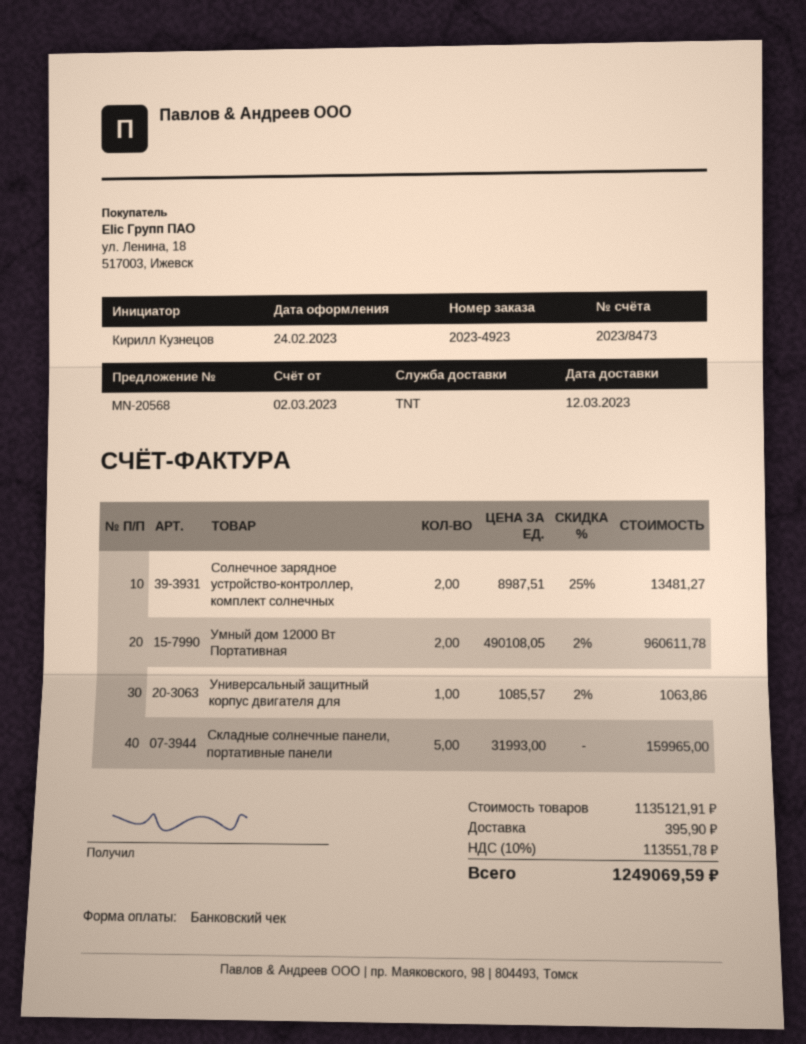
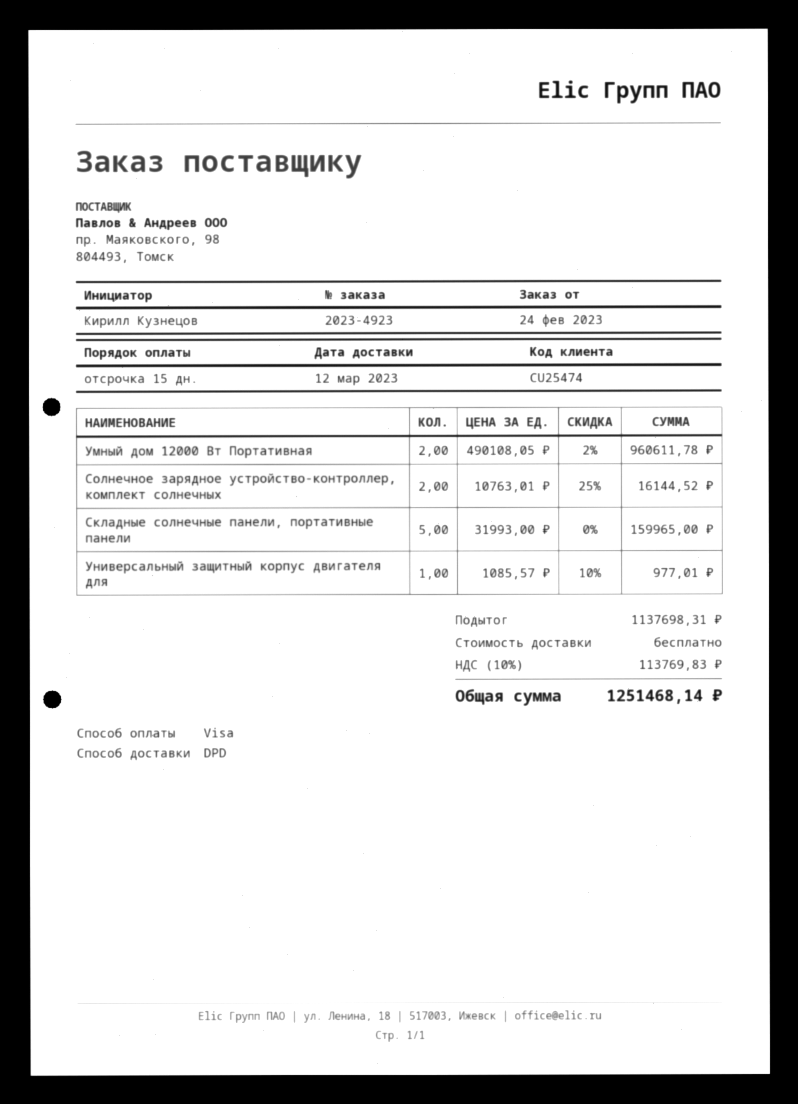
payment method: cheque -> Visa
shipping method: TNT -> DPD
Солнечное зарядное устройство-контроллер, комплект солнечных: 2 x 8987.51 - 25% = 13481.27 -> 2 x 10763.01 - 25% = 16144.52
Универсальный защитный корпус двигателя для: 1 x 1085.57 - 2% = 1063.86 -> 1 x 1085.57 - 10% = 977.01
subtotal: 1135121.91 -> 1137698.31
shipping: 395.90 -> 0.00
tax: 10% = 113551.78 -> 10% = 113769.83
total: 1249069.59 -> 1251468.14

